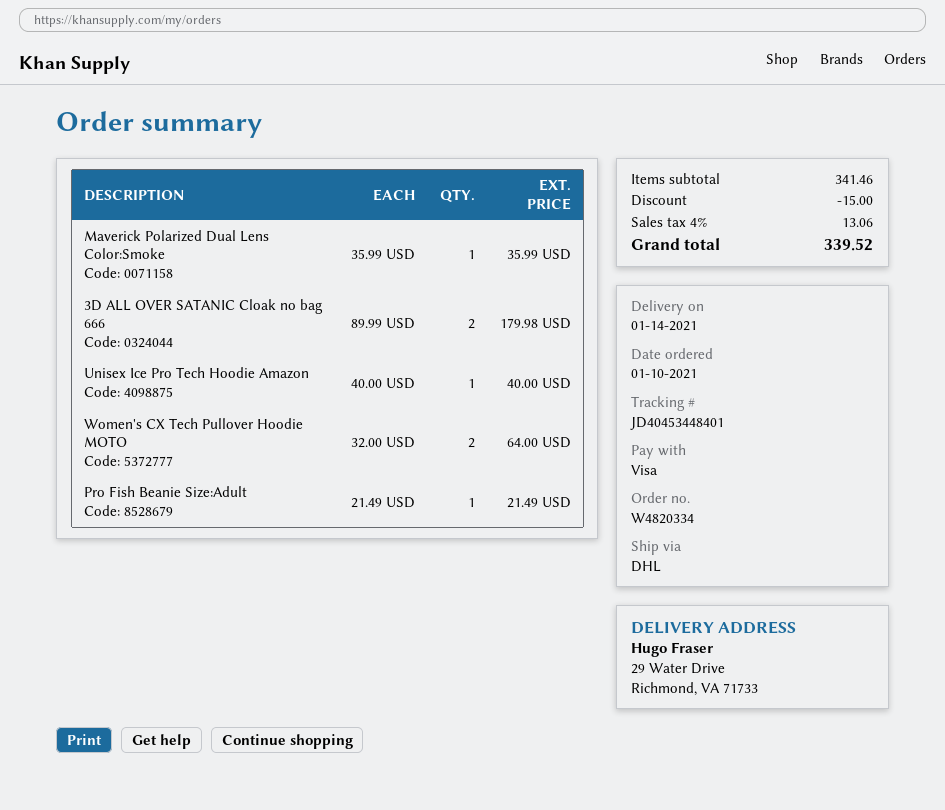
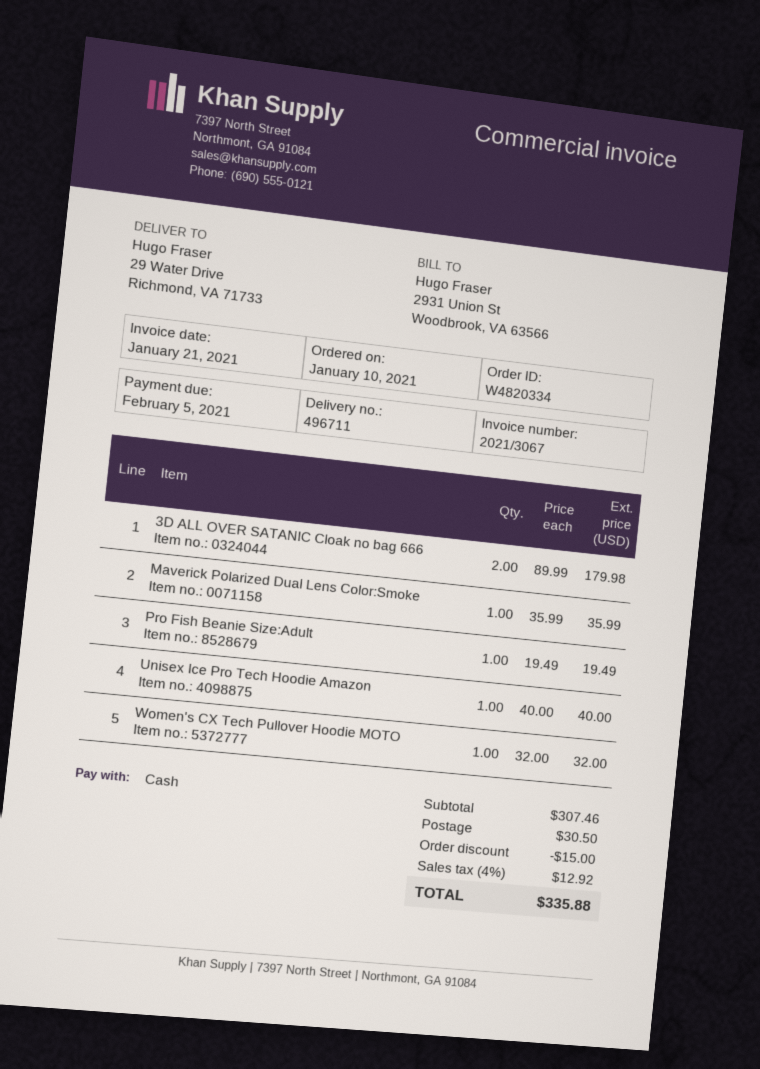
payment method: Visa -> cash
Women's CX Tech Pullover Hoodie MOTO: 2 x 32.00 = 64.00 -> 1 x 32.00 = 32.00
Pro Fish Beanie Size:Adult: 1 x 21.49 = 21.49 -> 1 x 19.49 = 19.49
subtotal: 341.46 -> 307.46
shipping: none -> 30.50
tax: 4% = 13.06 -> 4% = 12.92
total: 339.52 -> 335.88

